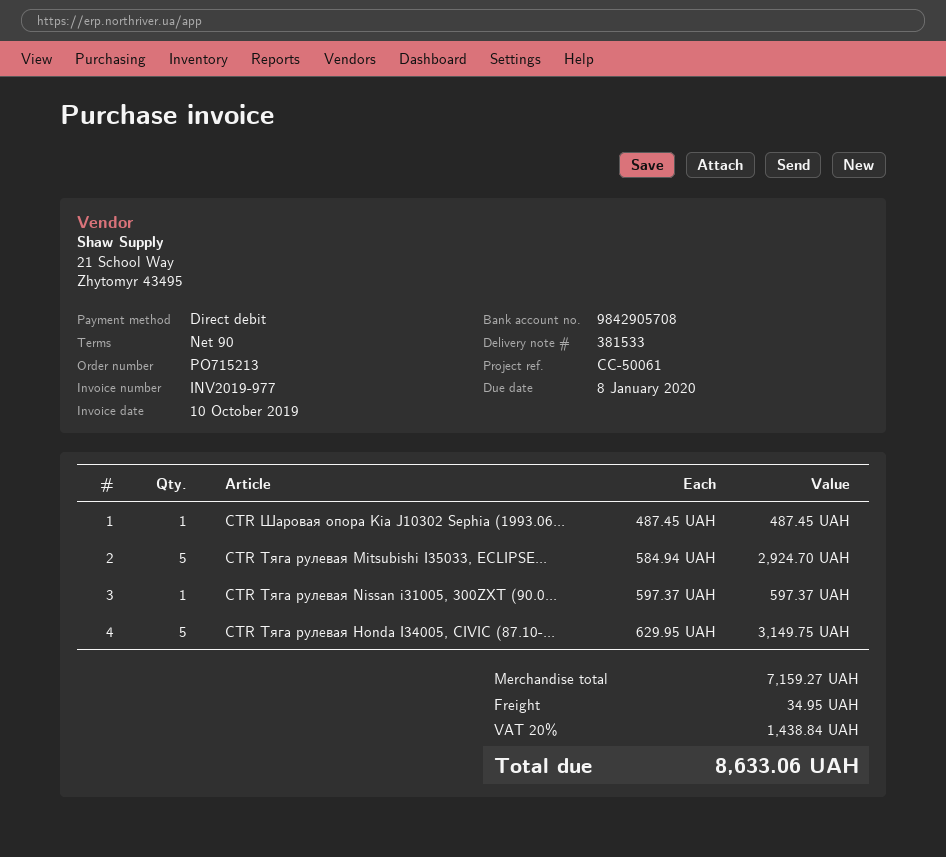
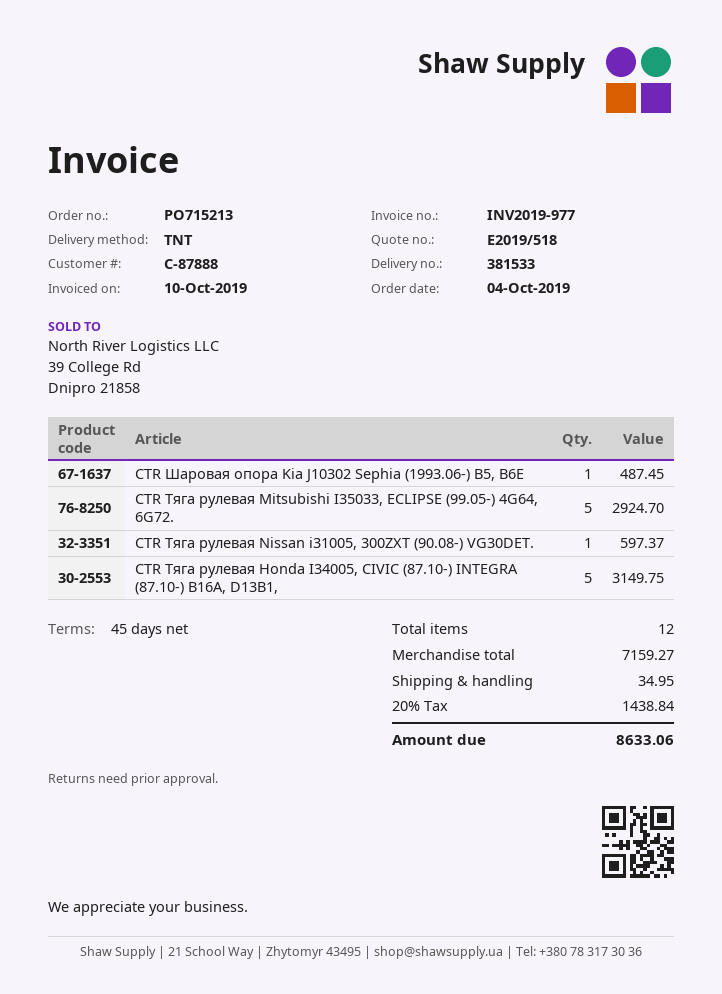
payment terms: 90 days -> 45 days

